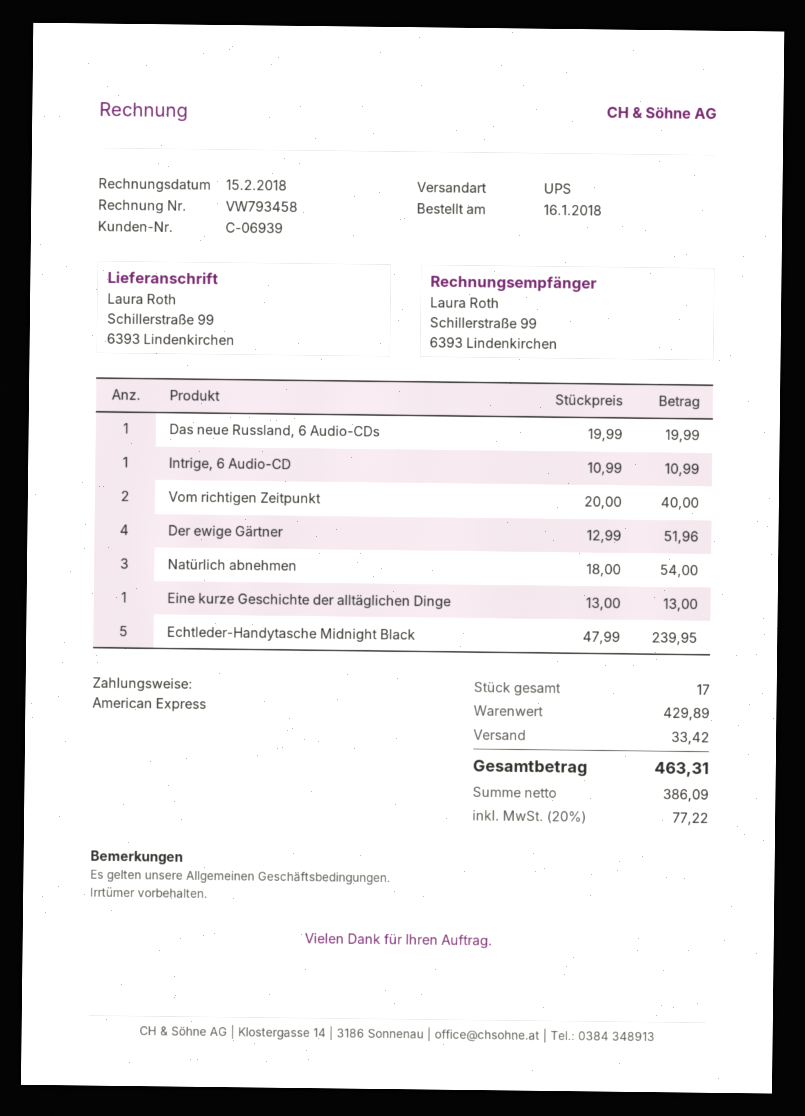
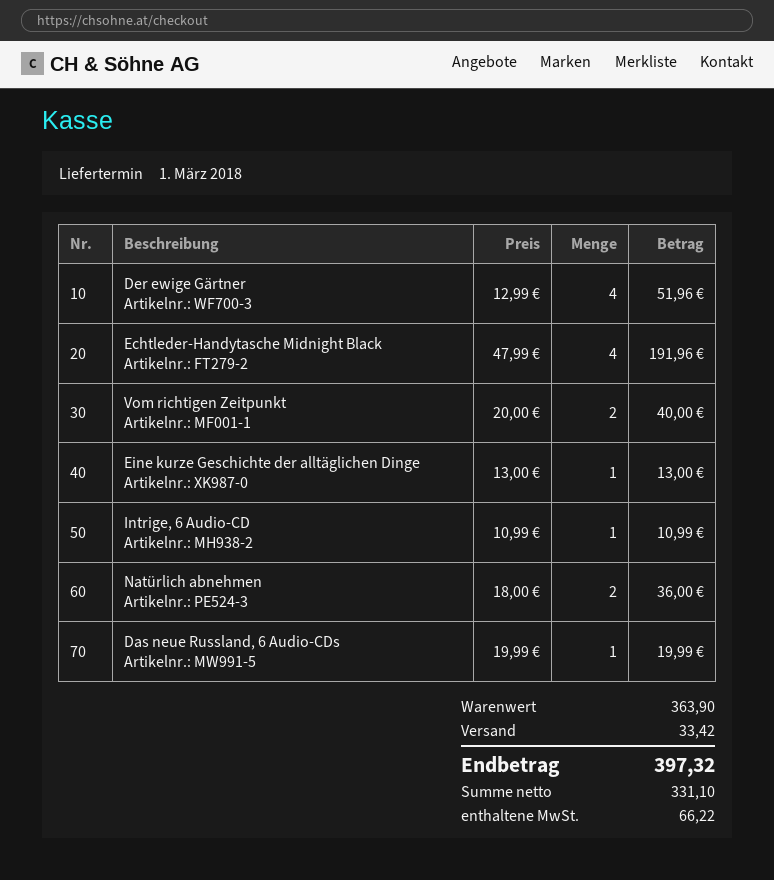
Natürlich abnehmen: 3 x 18.00 = 54.00 -> 2 x 18.00 = 36.00
Echtleder-Handytasche Midnight Black: 5 x 47.99 = 239.95 -> 4 x 47.99 = 191.96
subtotal: 429.89 -> 363.90
net: 386.09 -> 331.10
tax: 77.22 -> 66.22
total: 463.31 -> 397.32

